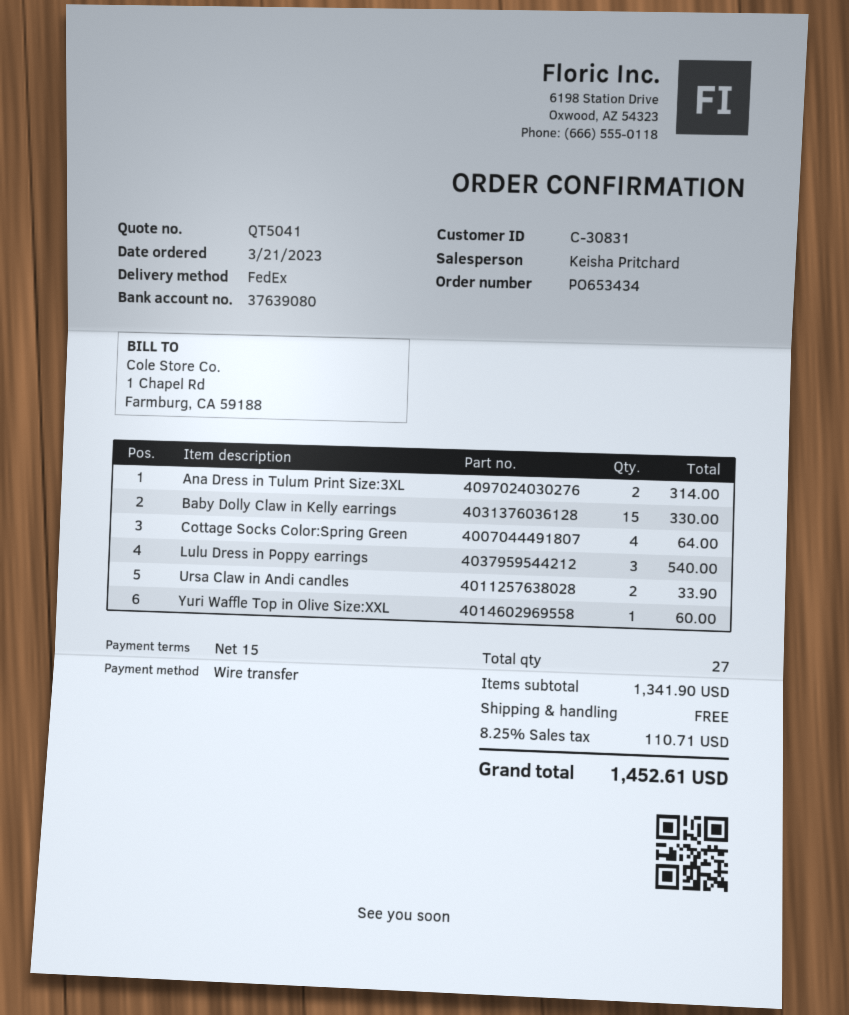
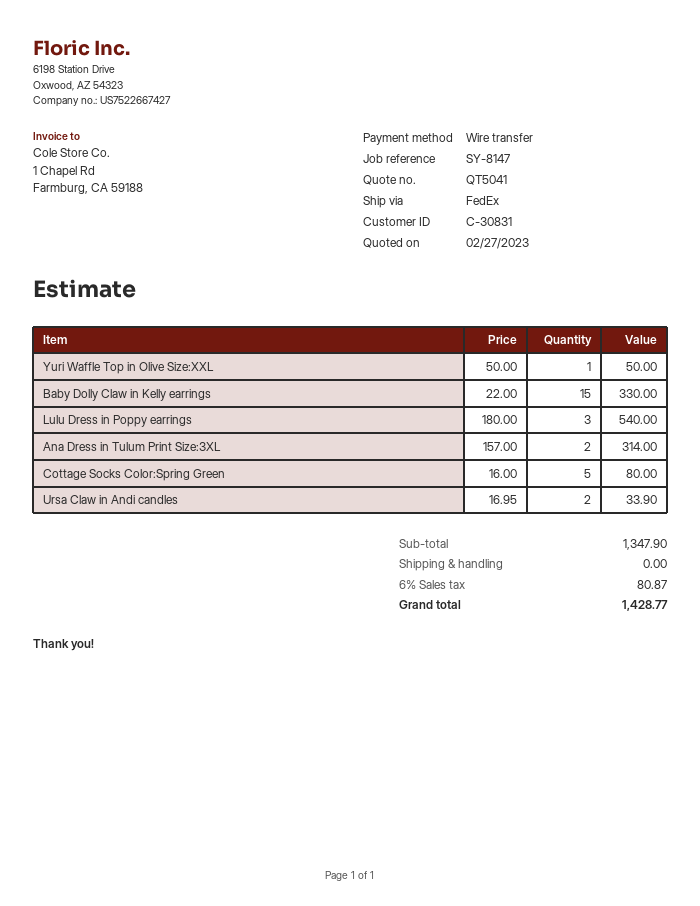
Cottage Socks Color:Spring Green: 4 for 64.00 -> 5 for 80.00
Yuri Waffle Top in Olive Size:XXL: 1 for 60.00 -> 1 for 50.00
subtotal: 1341.90 -> 1347.90
tax: 8.25% = 110.71 -> 6% = 80.87
total: 1452.61 -> 1428.77

